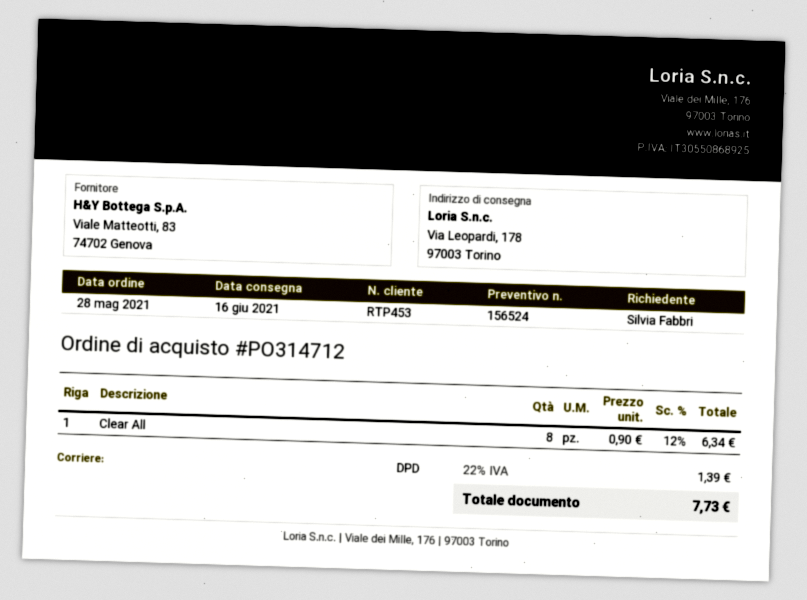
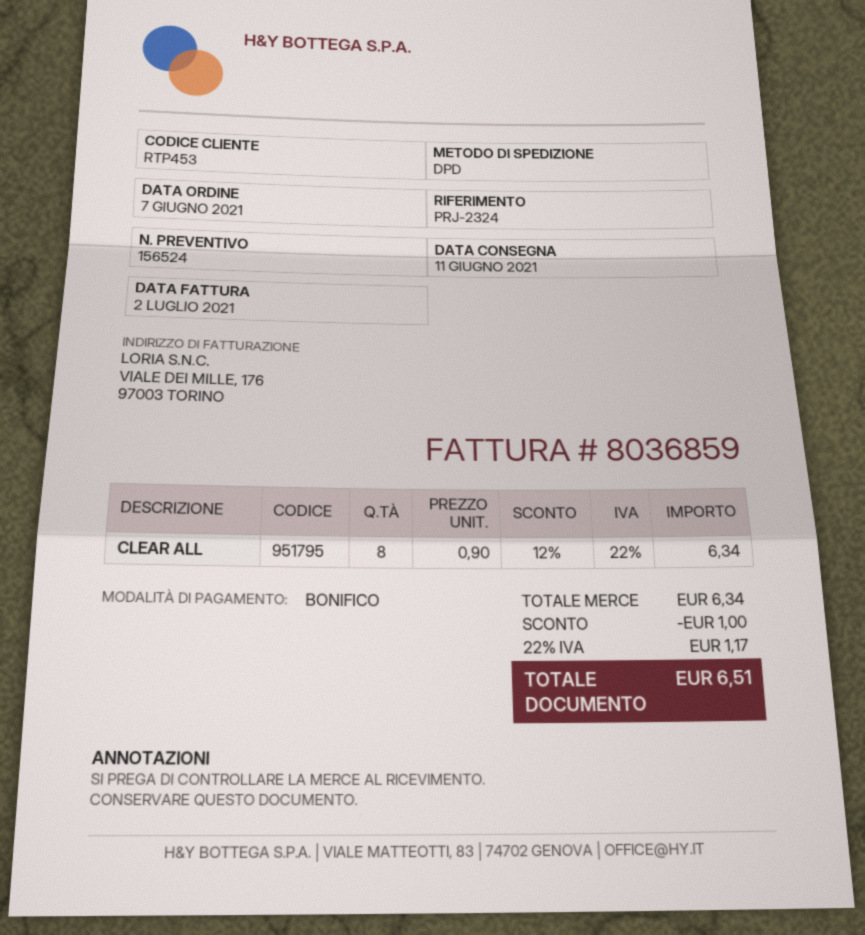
order date: 2021-05-28 -> 2021-06-07
delivery date: 2021-06-16 -> 2021-06-11
discount: none -> 1.00
tax: 22% = 1.39 -> 22% = 1.17
total: 7.73 -> 6.51

